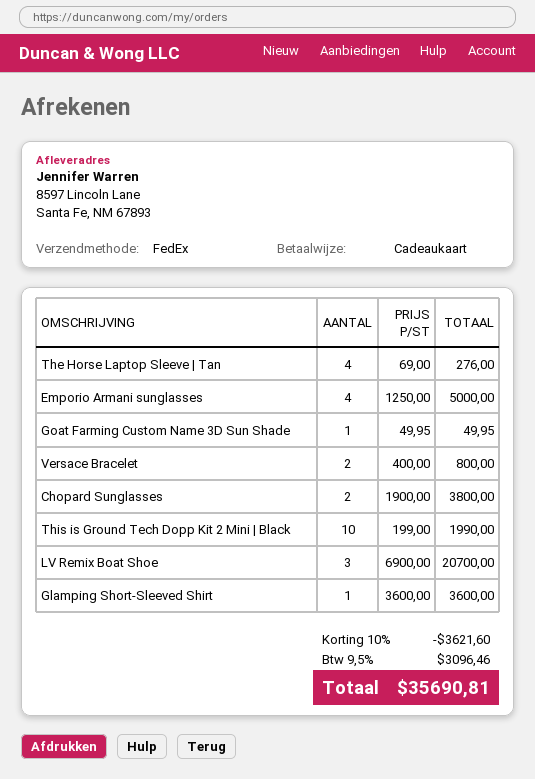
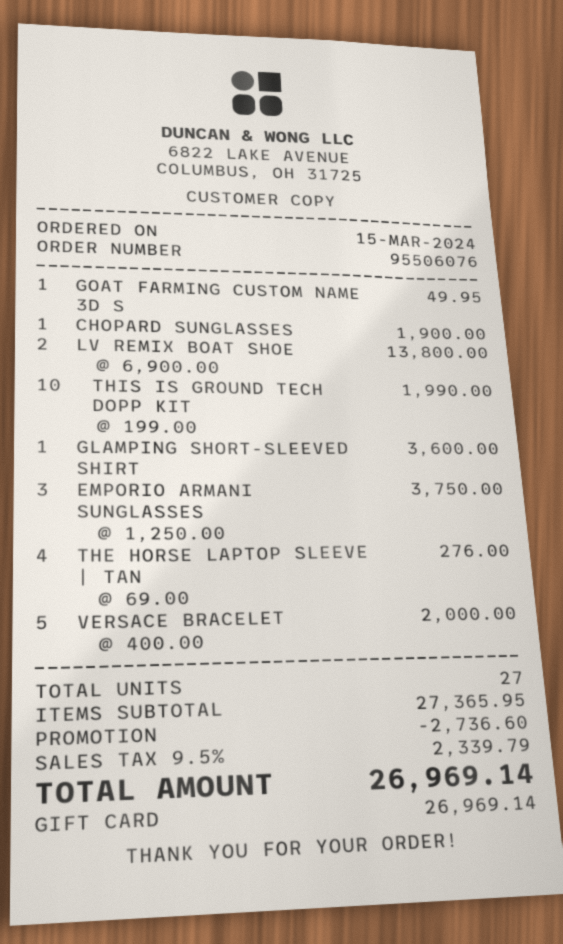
Emporio Armani sunglasses: 4 x 1250.00 = 5000.00 -> 3 x 1250.00 = 3750.00
Versace Bracelet: 2 x 400.00 = 800.00 -> 5 x 400.00 = 2000.00
Chopard Sunglasses: 2 x 1900.00 = 3800.00 -> 1 x 1900.00 = 1900.00
LV Remix Boat Shoe: 3 x 6900.00 = 20700.00 -> 2 x 6900.00 = 13800.00
discount: 3621.60 -> 2736.60
tax: 9.5% = 3096.46 -> 9.5% = 2339.79
total: 35690.81 -> 26969.14

